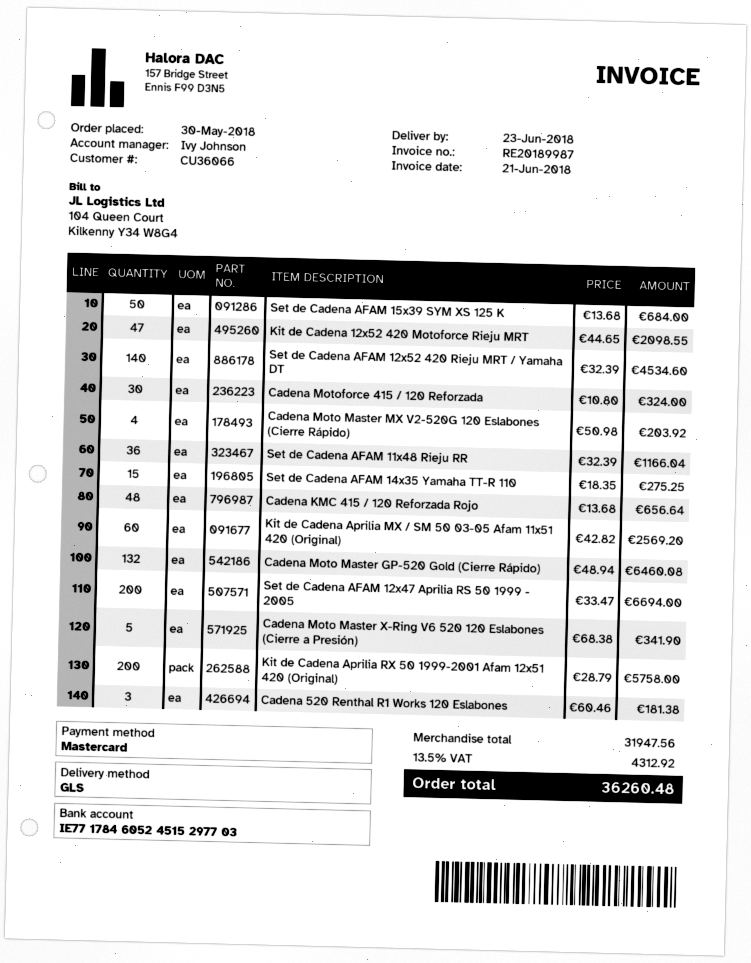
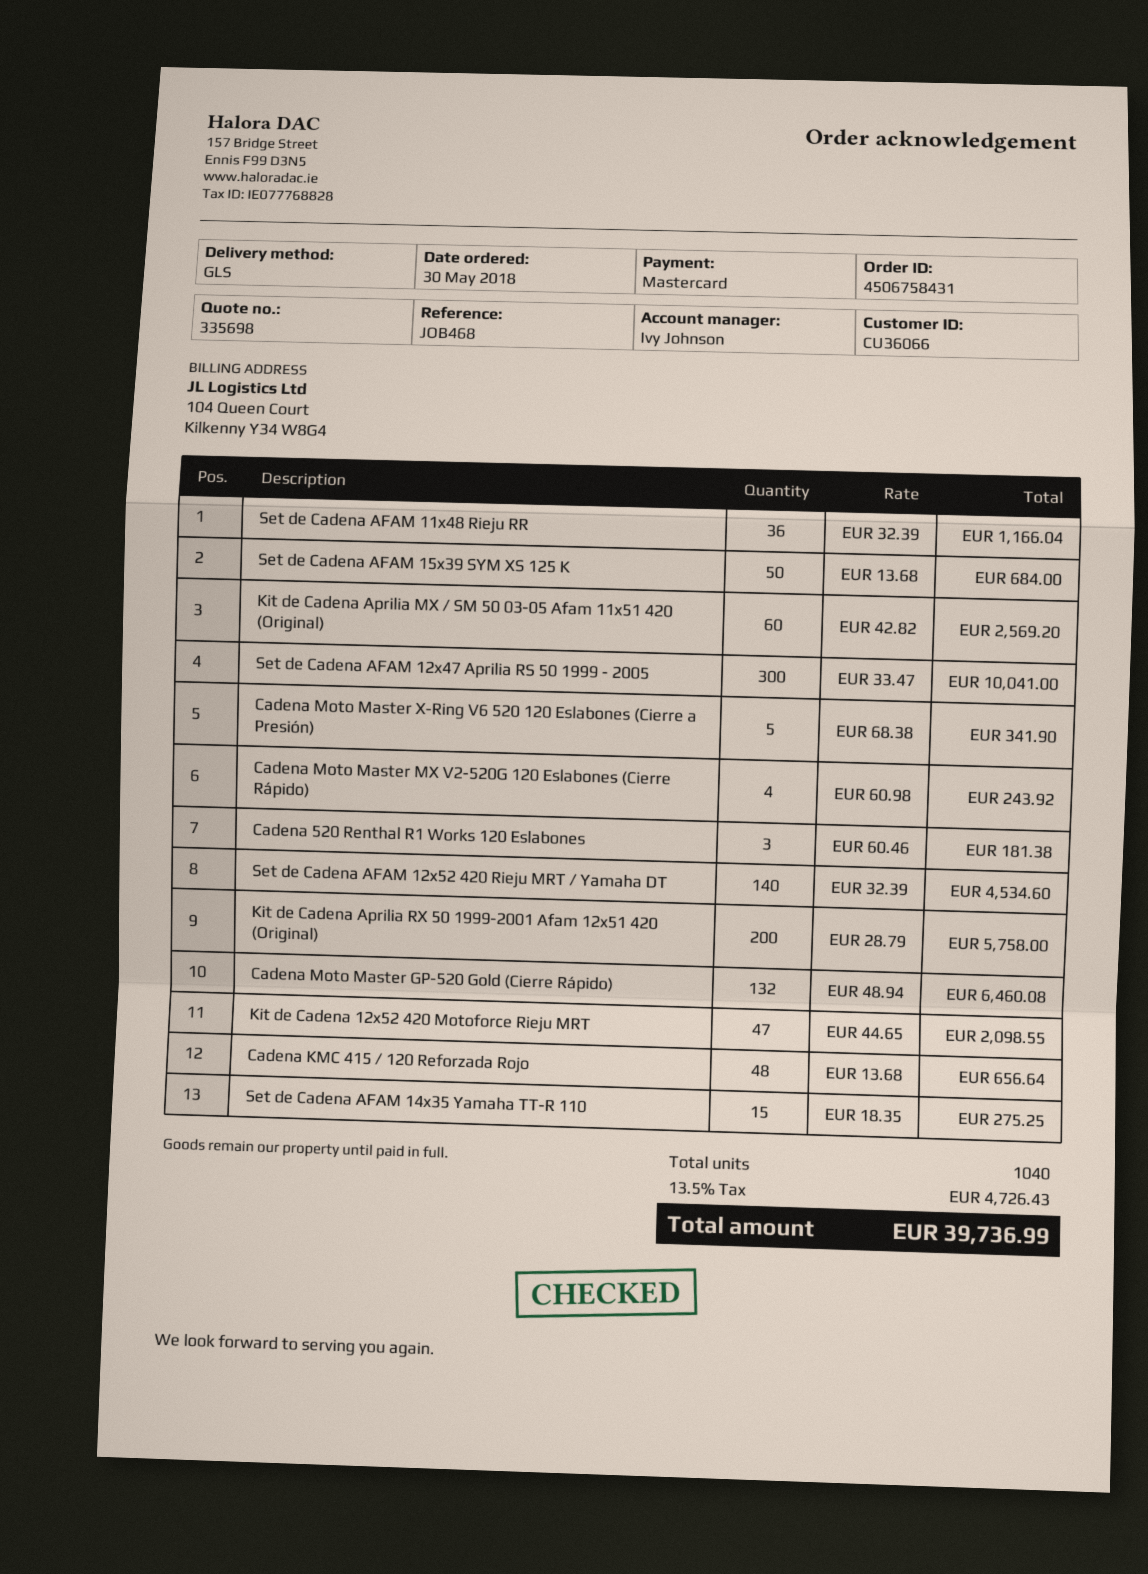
Cadena Motoforce 415 / 120 Reforzada: 30 x 10.80 = 324.00 -> none
Cadena Moto Master MX V2-520G 120 Eslabones (Cierre Rápido): 4 x 50.98 = 203.92 -> 4 x 60.98 = 243.92
Set de Cadena AFAM 12x47 Aprilia RS 50 1999 - 2005: 200 x 33.47 = 6694.00 -> 300 x 33.47 = 10041.00
tax: 13.5% = 4312.92 -> 13.5% = 4726.43
total: 36260.48 -> 39736.99

